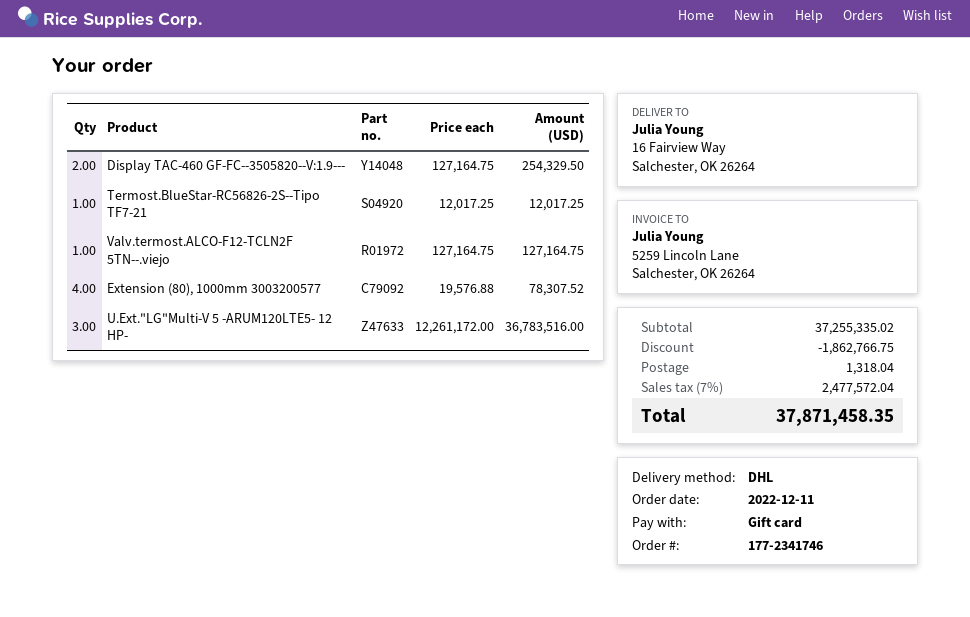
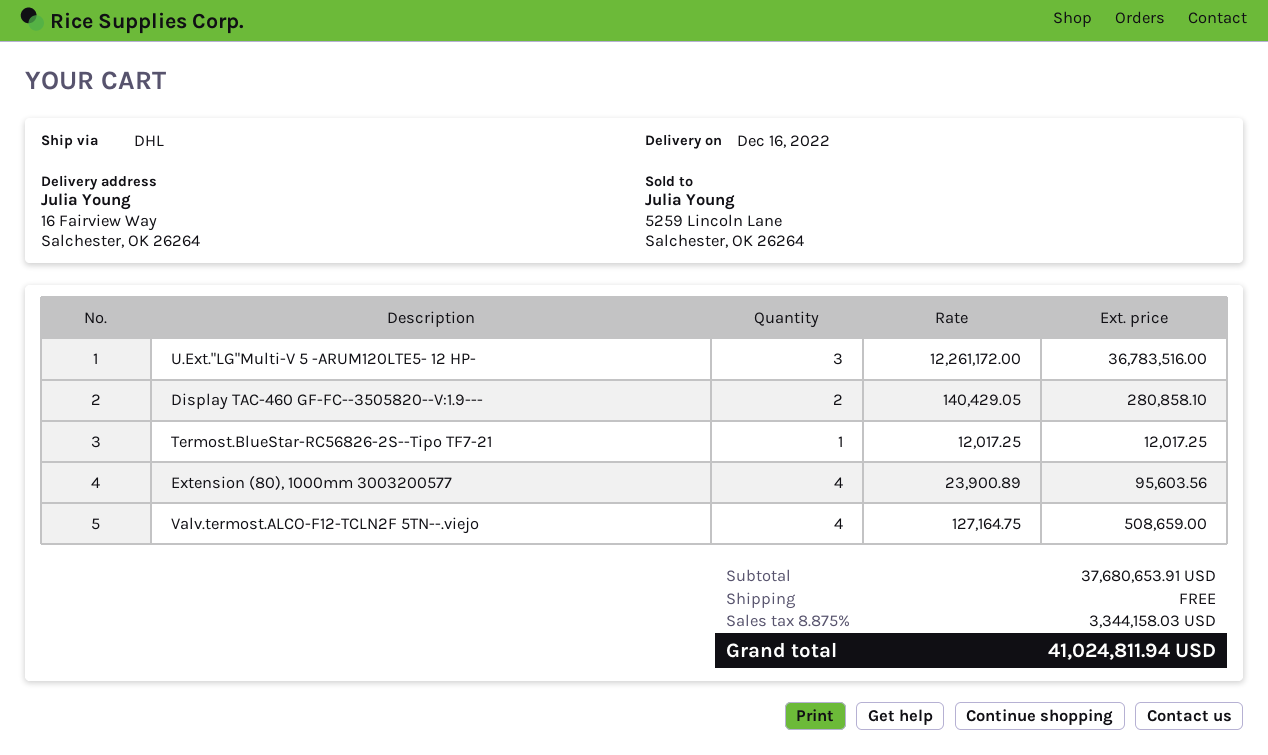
Display TAC-460 GF-FC--3505820--V:1.9---: 2 x 127164.75 = 254329.50 -> 2 x 140429.05 = 280858.10
Valv.termost.ALCO-F12-TCLN2F 5TN--.viejo: 1 x 127164.75 = 127164.75 -> 4 x 127164.75 = 508659.00
Extension (80), 1000mm 3003200577: 4 x 19576.88 = 78307.52 -> 4 x 23900.89 = 95603.56
subtotal: 37255335.02 -> 37680653.91
discount: 1862766.75 -> none
shipping: 1318.04 -> 0.00
tax: 7% = 2477572.04 -> 8.875% = 3344158.03
total: 37871458.35 -> 41024811.94

